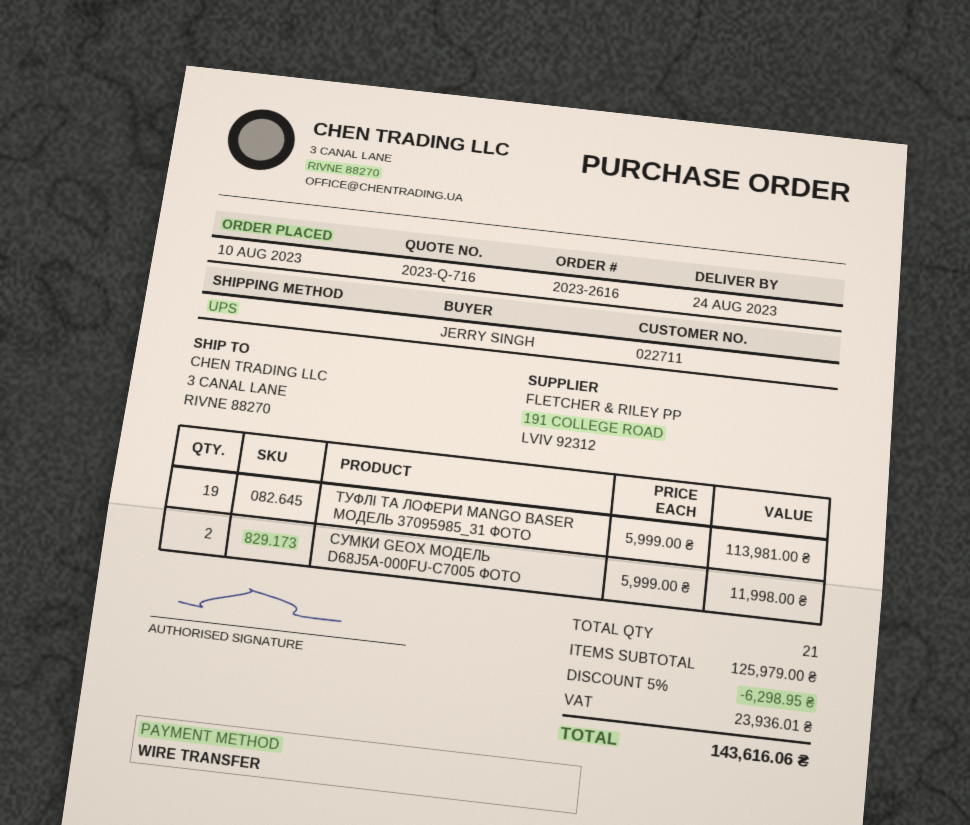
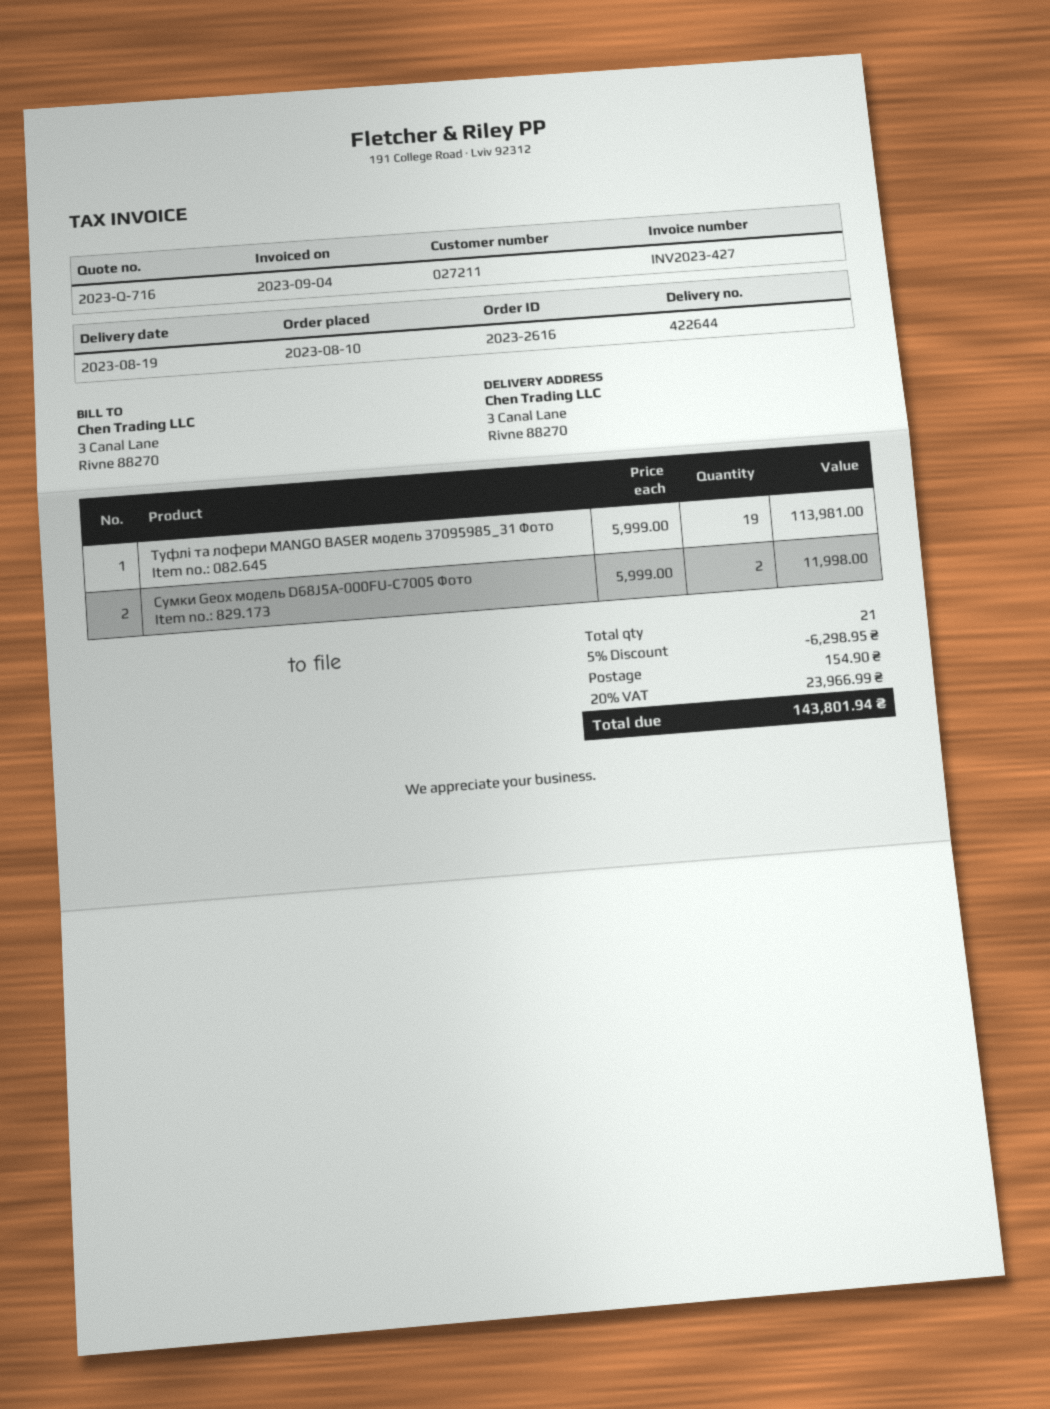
delivery date: 2023-08-24 -> 2023-08-19
customer number: 022711 -> 027211
shipping: none -> 154.90
tax: 23936.01 -> 23966.99
total: 143616.06 -> 143801.94

